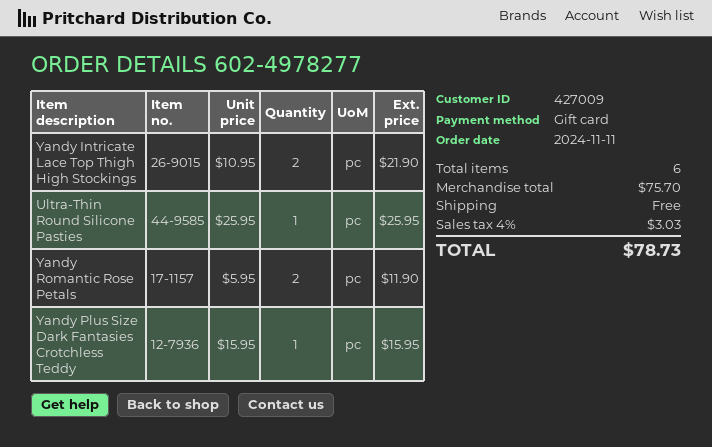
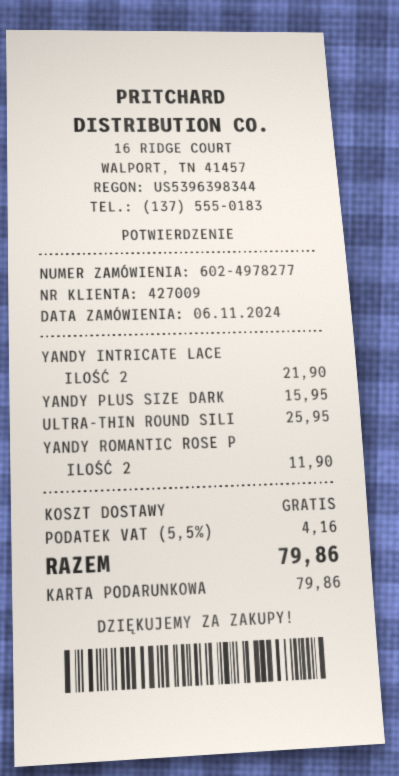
order date: 2024-11-11 -> 2024-11-06
tax: 4% = 3.03 -> 5.5% = 4.16
total: 78.73 -> 79.86

